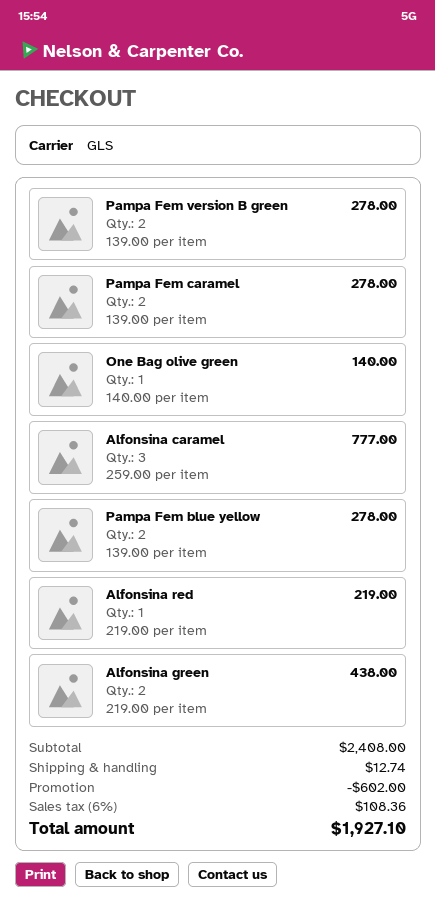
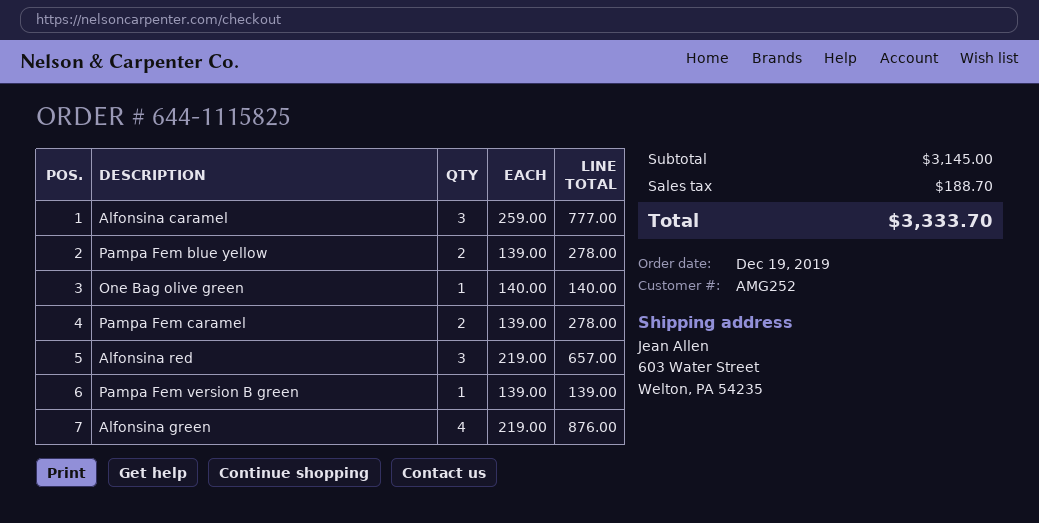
Pampa Fem version B green: 2 x 139.00 = 278.00 -> 1 x 139.00 = 139.00
Alfonsina red: 1 x 219.00 = 219.00 -> 3 x 219.00 = 657.00
Alfonsina green: 2 x 219.00 = 438.00 -> 4 x 219.00 = 876.00
subtotal: 2408.00 -> 3145.00
discount: 602.00 -> none
shipping: 12.74 -> none
tax: 108.36 -> 188.70
total: 1927.10 -> 3333.70

